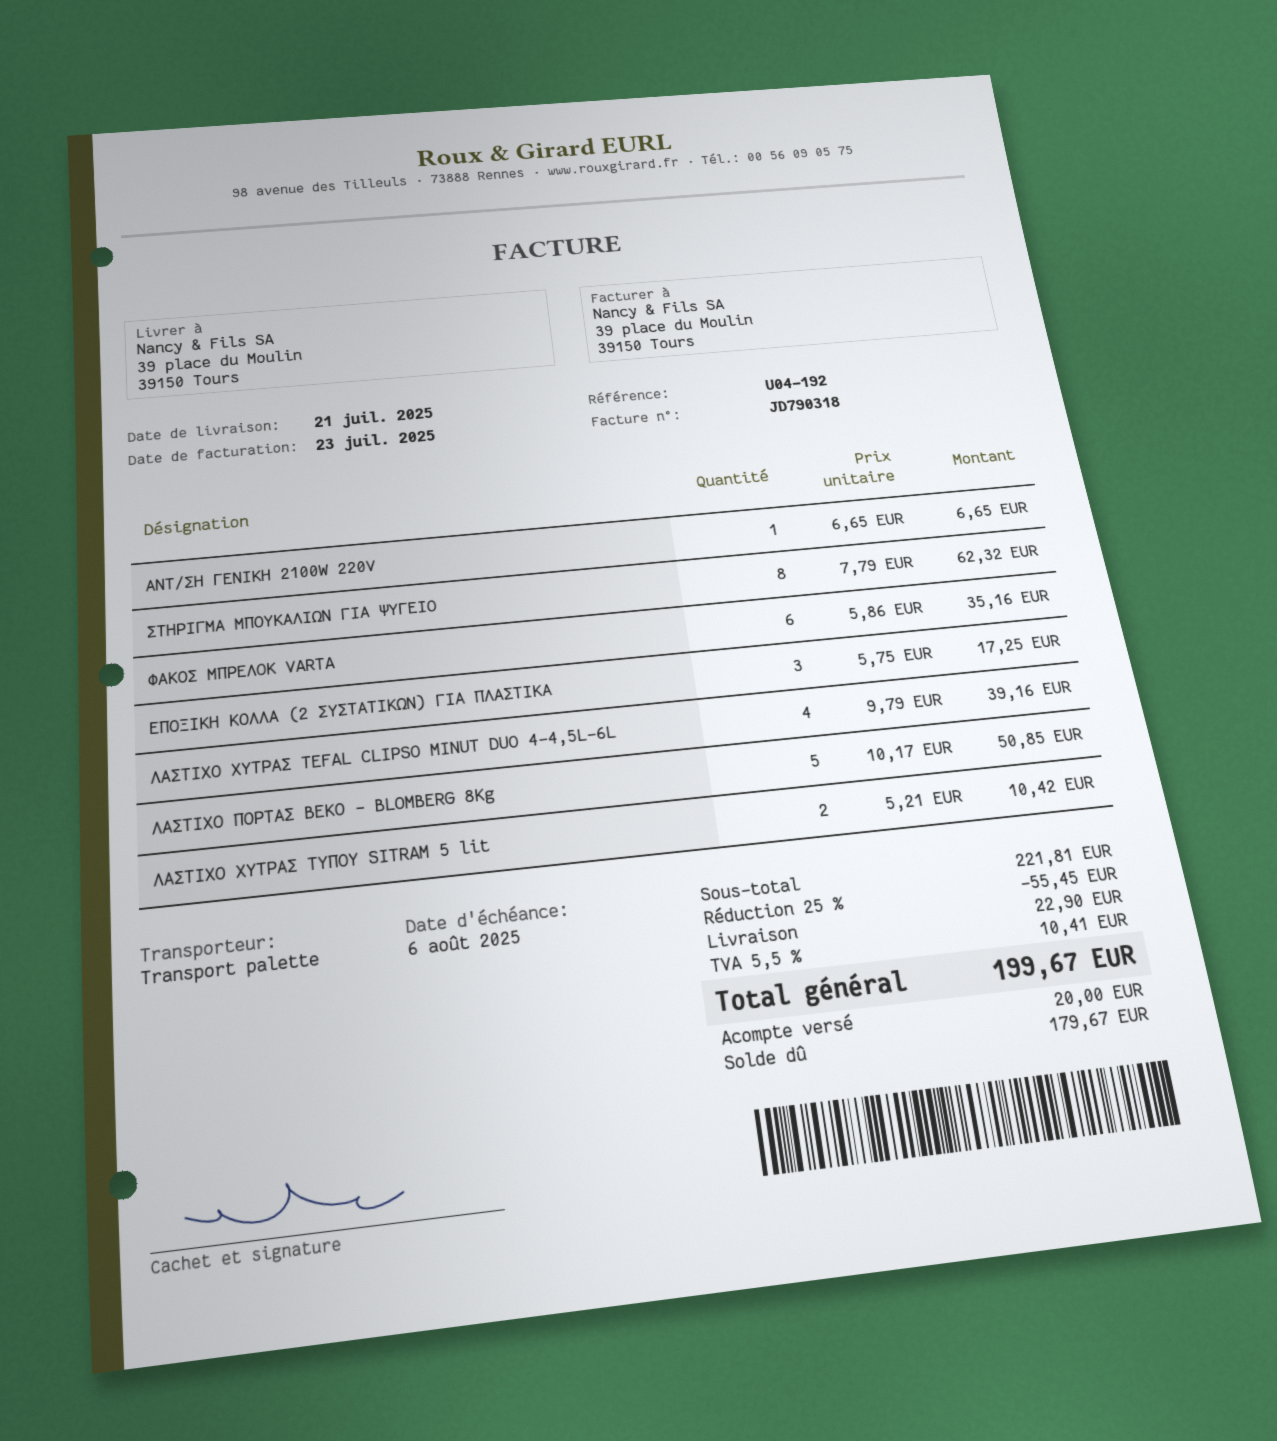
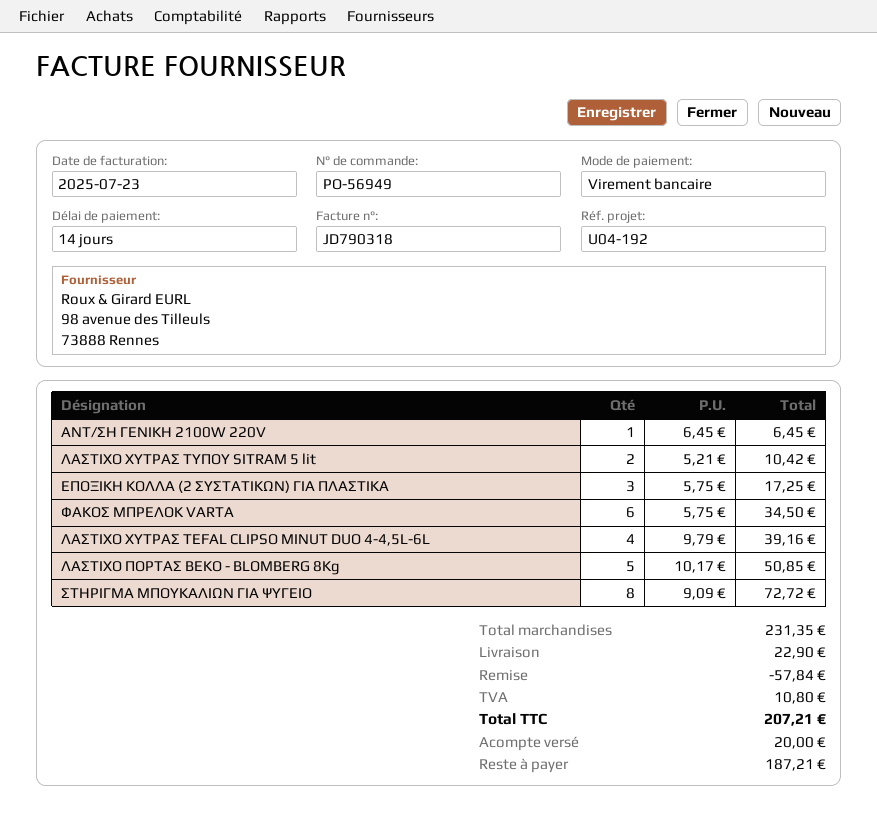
ΑΝΤ/ΣΗ ΓΕΝΙΚΗ 2100W 220V: 1 x 6.65 = 6.65 -> 1 x 6.45 = 6.45
ΣΤΗΡΙΓΜΑ ΜΠΟΥΚΑΛΙΩΝ ΓΙΑ ΨΥΓΕΙΟ: 8 x 7.79 = 62.32 -> 8 x 9.09 = 72.72
ΦΑΚΟΣ ΜΠΡΕΛΟΚ VARTA: 6 x 5.86 = 35.16 -> 6 x 5.75 = 34.50
subtotal: 221.81 -> 231.35
discount: 55.45 -> 57.84
tax: 10.41 -> 10.80
total: 199.67 -> 207.21
balance: 179.67 -> 187.21

